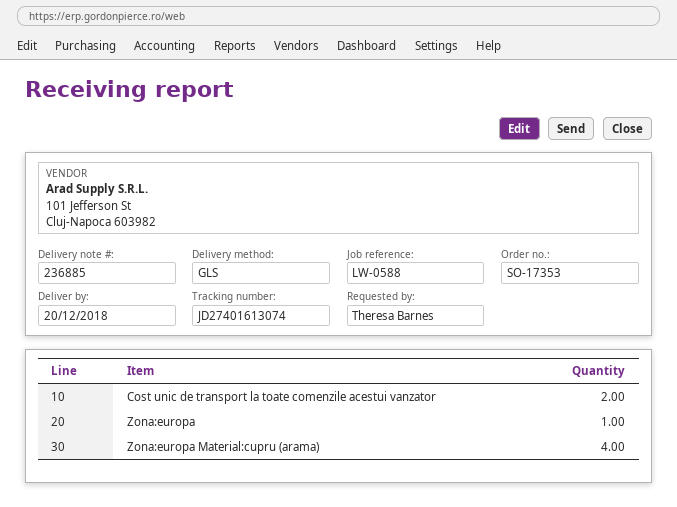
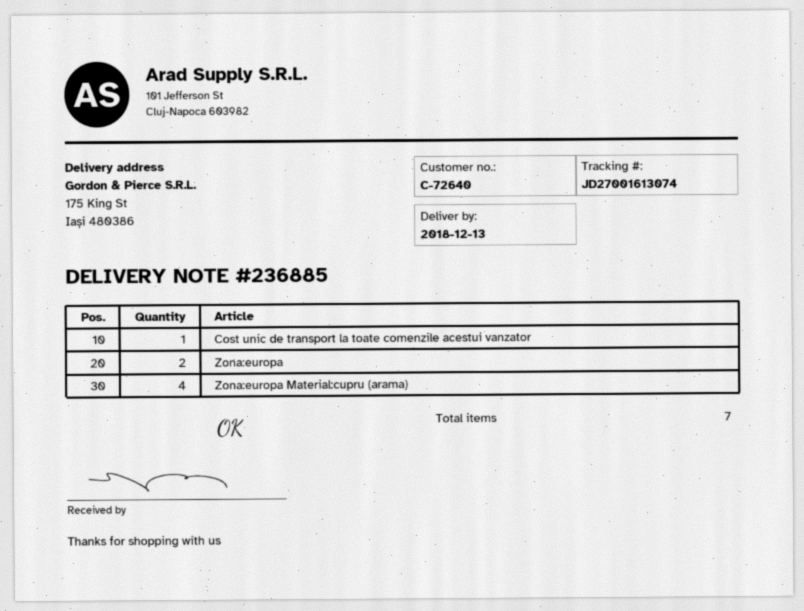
delivery date: 2018-12-20 -> 2018-12-13
tracking number: JD27401613074 -> JD27001613074
Cost unic de transport la toate comenzile acestui vanzator: 2 -> 1
Zona:europa: 1 -> 2

